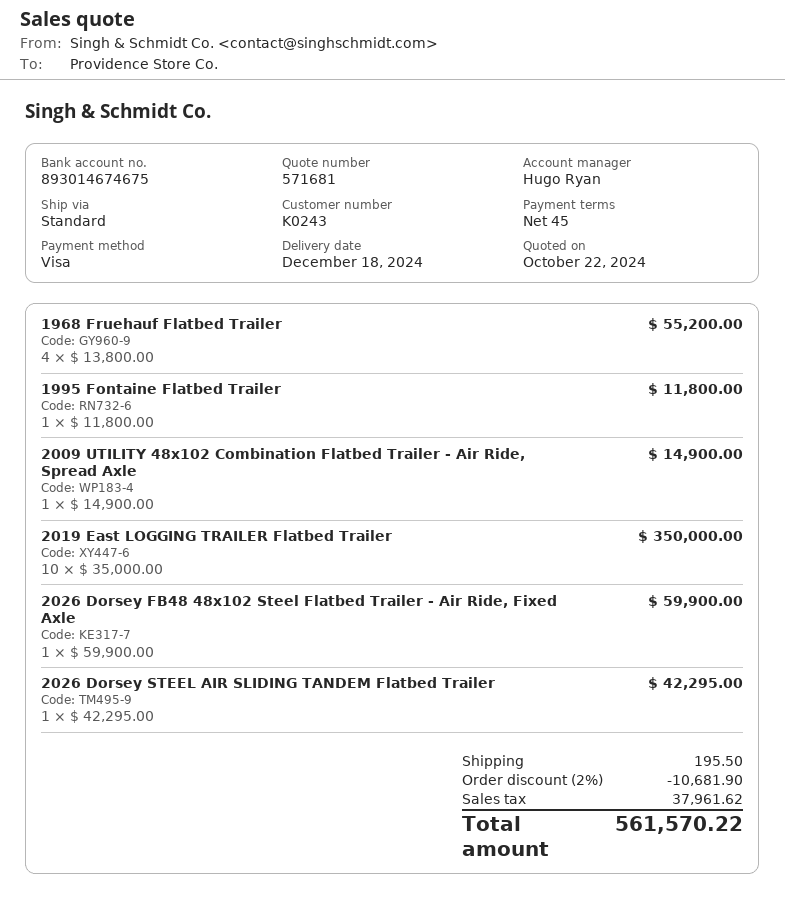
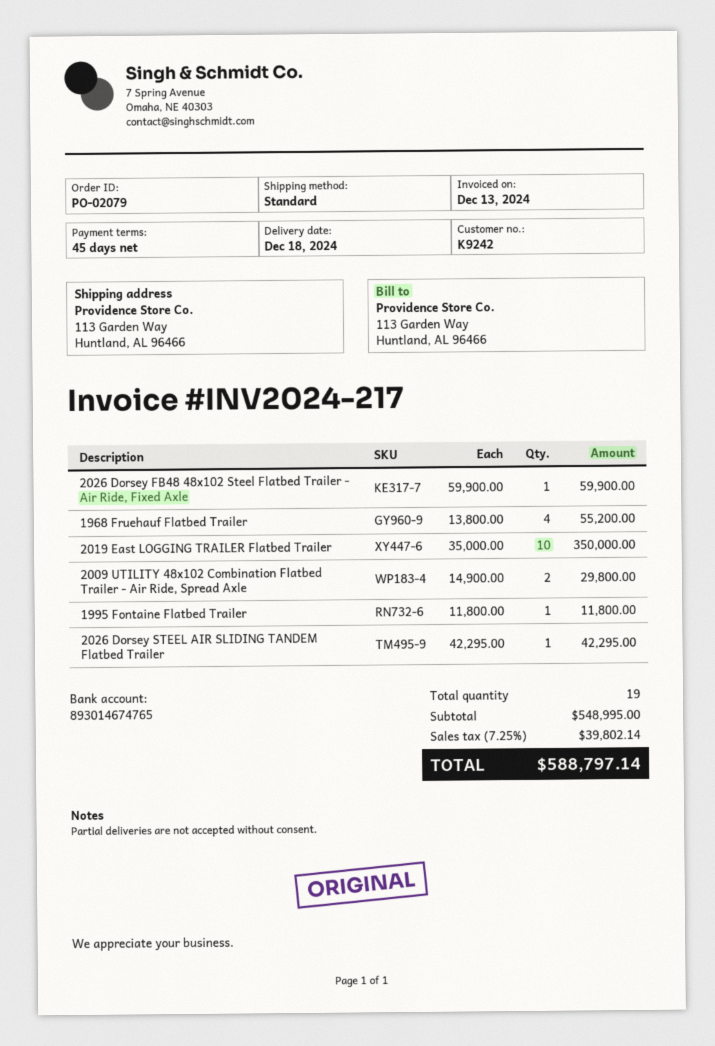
customer number: K0243 -> K9242
bank account: 893014674675 -> 893014674765
2009 UTILITY 48x102 Combination Flatbed Trailer - Air Ride, Spread Axle: 1 x 14900.00 = 14900.00 -> 2 x 14900.00 = 29800.00
discount: 2% = 10681.90 -> none
shipping: 195.50 -> none
tax: 37961.62 -> 39802.14
total: 561570.22 -> 588797.14

